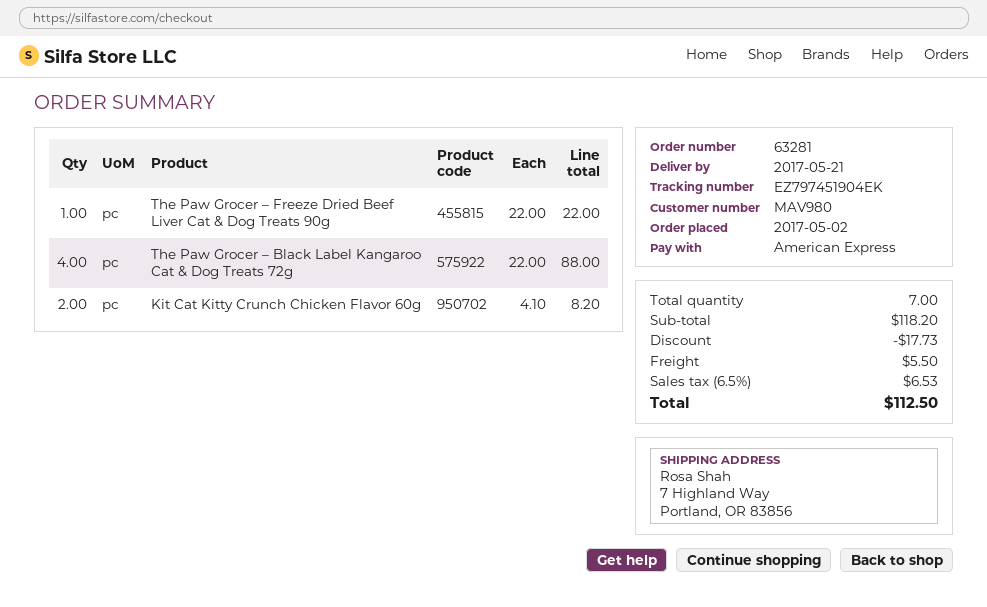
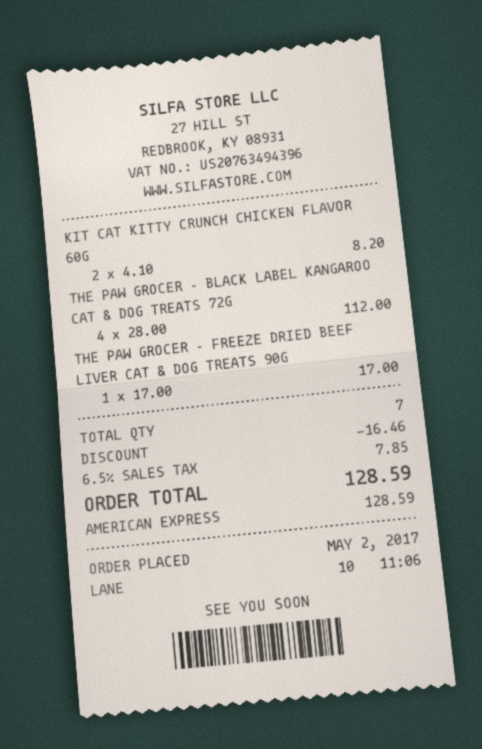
The Paw Grocer – Freeze Dried Beef Liver Cat & Dog Treats 90g: 1 x 22.00 = 22.00 -> 1 x 17.00 = 17.00
The Paw Grocer – Black Label Kangaroo Cat & Dog Treats 72g: 4 x 22.00 = 88.00 -> 4 x 28.00 = 112.00
discount: 17.73 -> 16.46
shipping: 5.50 -> none
tax: 6.5% = 6.53 -> 6.5% = 7.85
total: 112.50 -> 128.59

